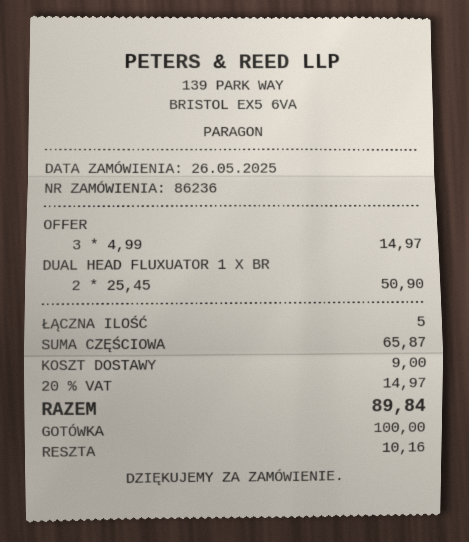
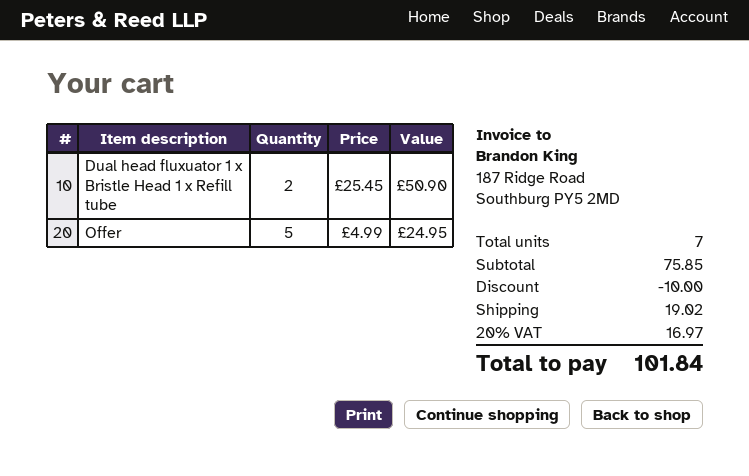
OFFER: 3 x 4.99 = 14.97 -> 5 x 4.99 = 24.95
total quantity: 5 -> 7
subtotal: 65.87 -> 75.85
discount: none -> 10.00
shipping: 9.00 -> 19.02
tax: 20% = 14.97 -> 20% = 16.97
total: 89.84 -> 101.84

